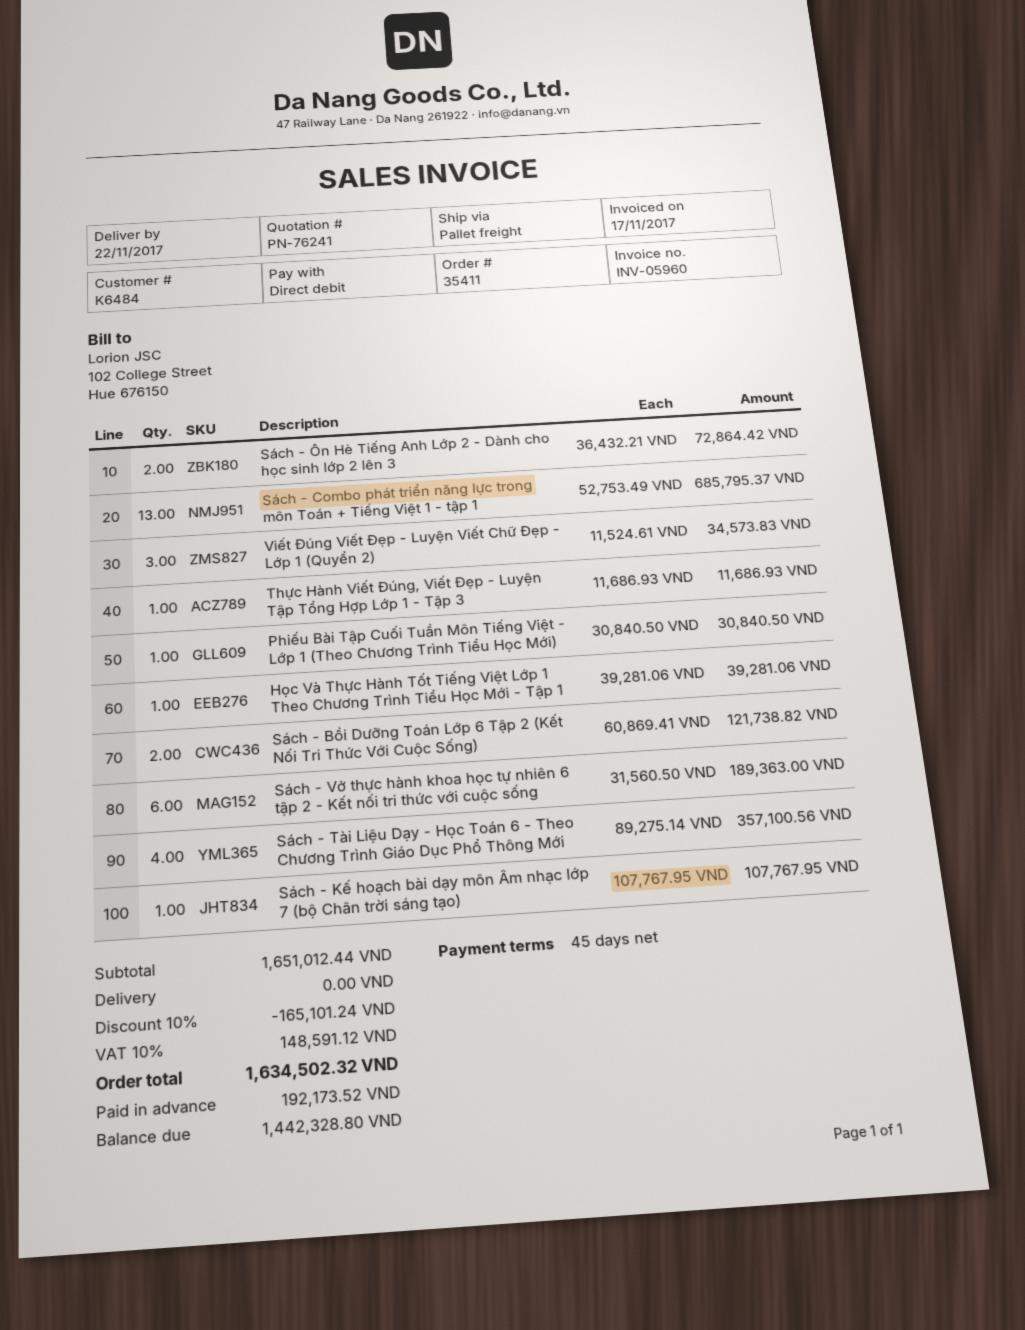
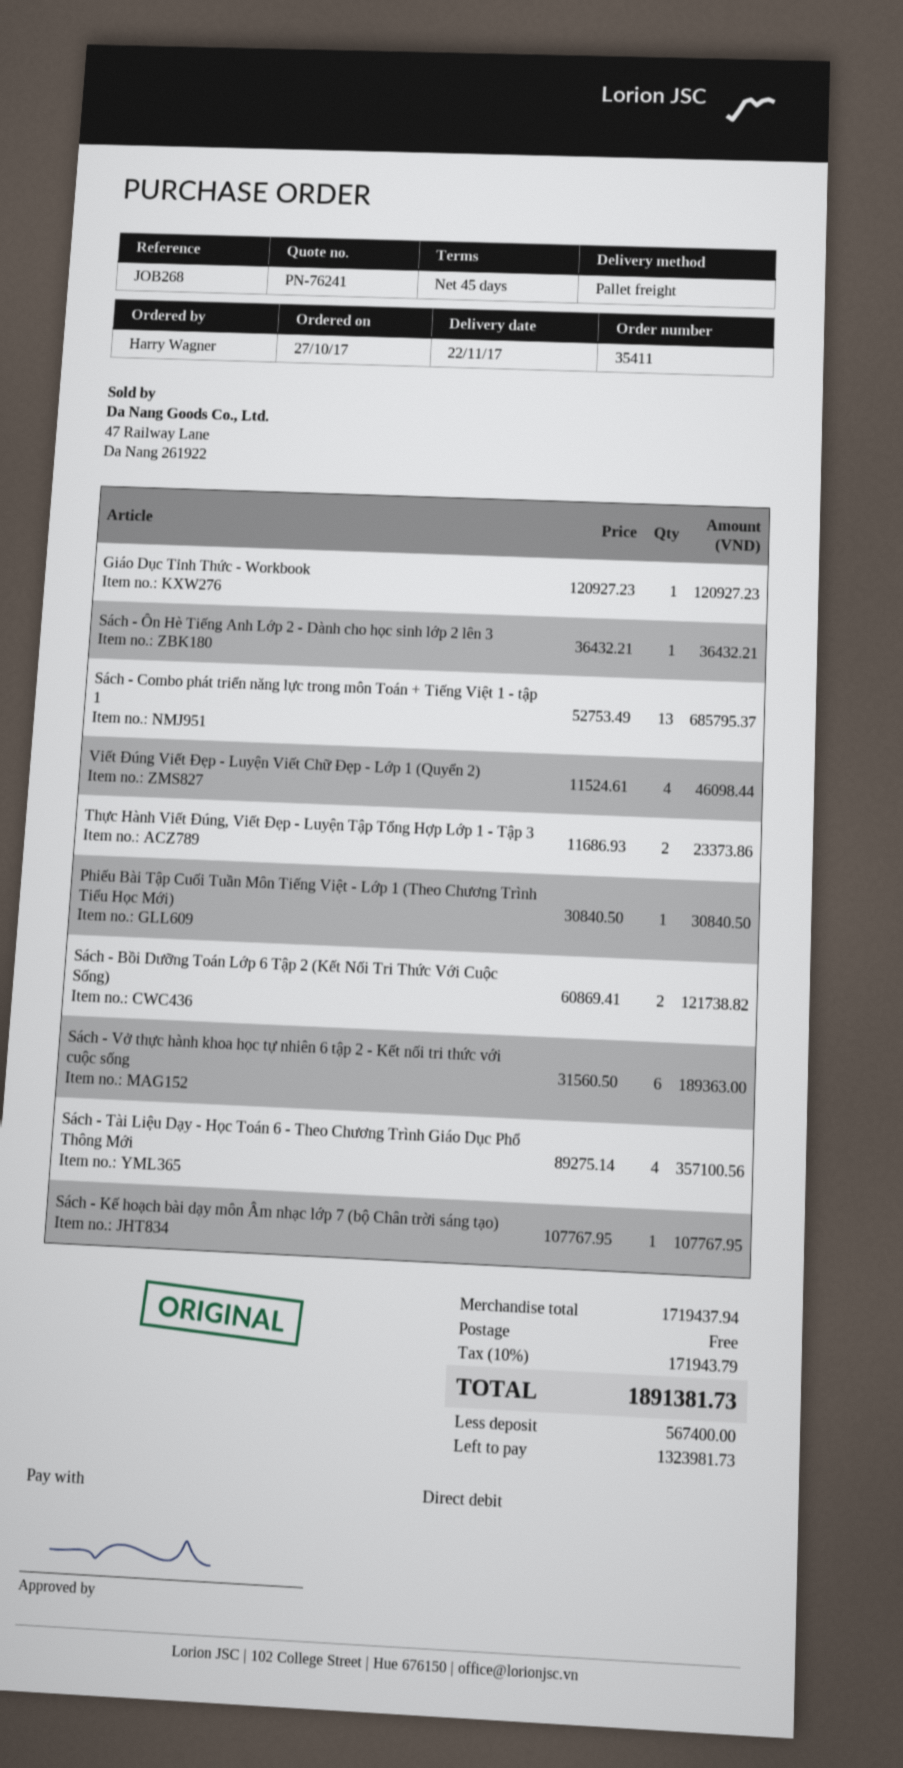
Sách - Ôn Hè Tiếng Anh Lớp 2 - Dành cho học sinh lớp 2 lên 3: 2 x 36432.21 = 72864.42 -> 1 x 36432.21 = 36432.21
Viết Đúng Viết Đẹp - Luyện Viết Chữ Đẹp - Lớp 1 (Quyển 2): 3 x 11524.61 = 34573.83 -> 4 x 11524.61 = 46098.44
Thực Hành Viết Đúng, Viết Đẹp - Luyện Tập Tổng Hợp Lớp 1 - Tập 3: 1 x 11686.93 = 11686.93 -> 2 x 11686.93 = 23373.86
Học Và Thực Hành Tốt Tiếng Việt Lớp 1 Theo Chương Trình Tiểu Học Mới - Tập 1: 1 x 39281.06 = 39281.06 -> none
Giáo Dục Tỉnh Thức - Workbook: none -> 1 x 120927.23 = 120927.23
subtotal: 1651012.44 -> 1719437.94
discount: 10% = 165101.24 -> none
tax: 10% = 148591.12 -> 10% = 171943.79
total: 1634502.32 -> 1891381.73
deposit: 192173.52 -> 567400.00
balance: 1442328.80 -> 1323981.73

